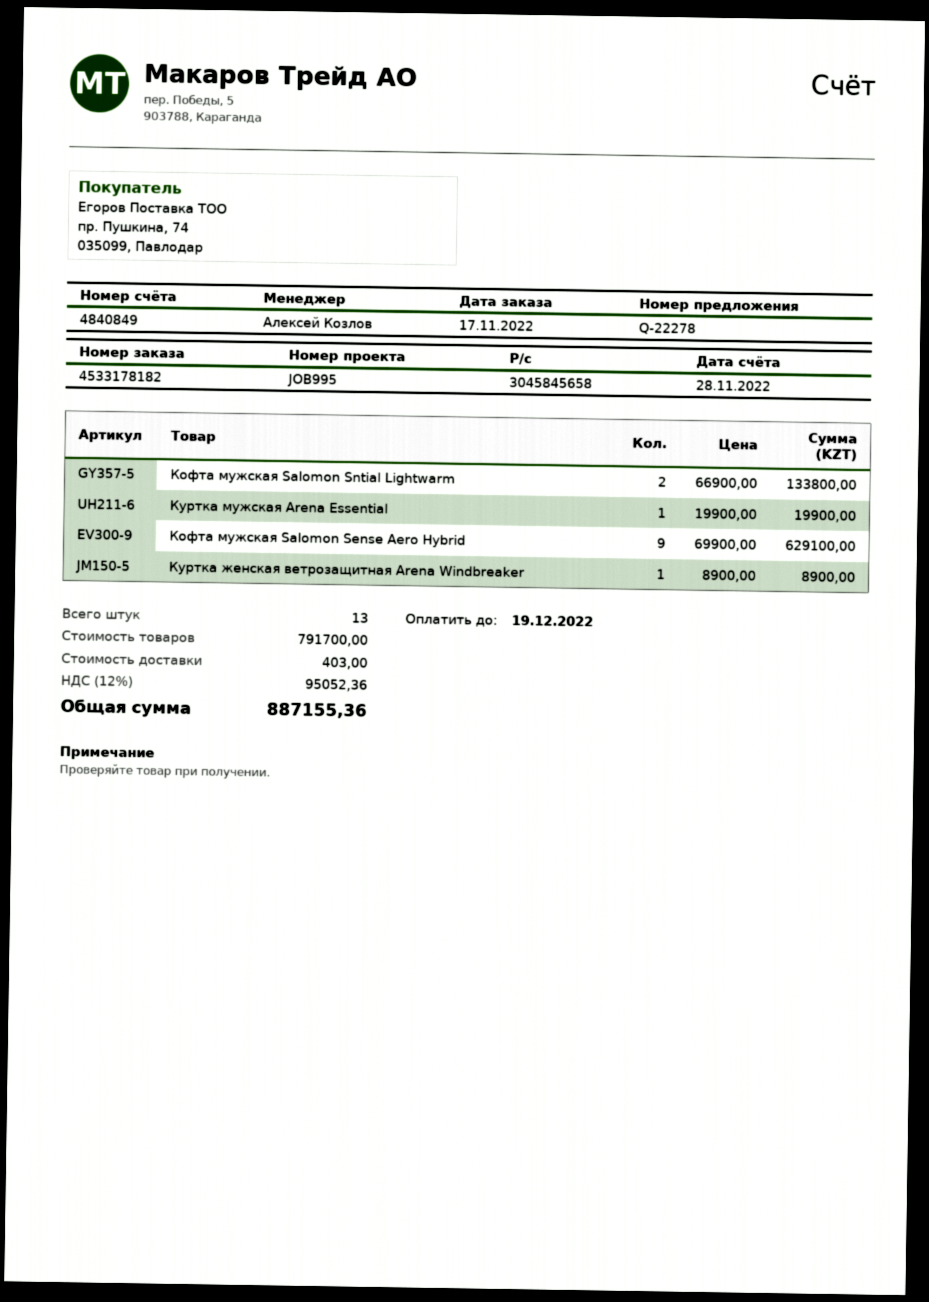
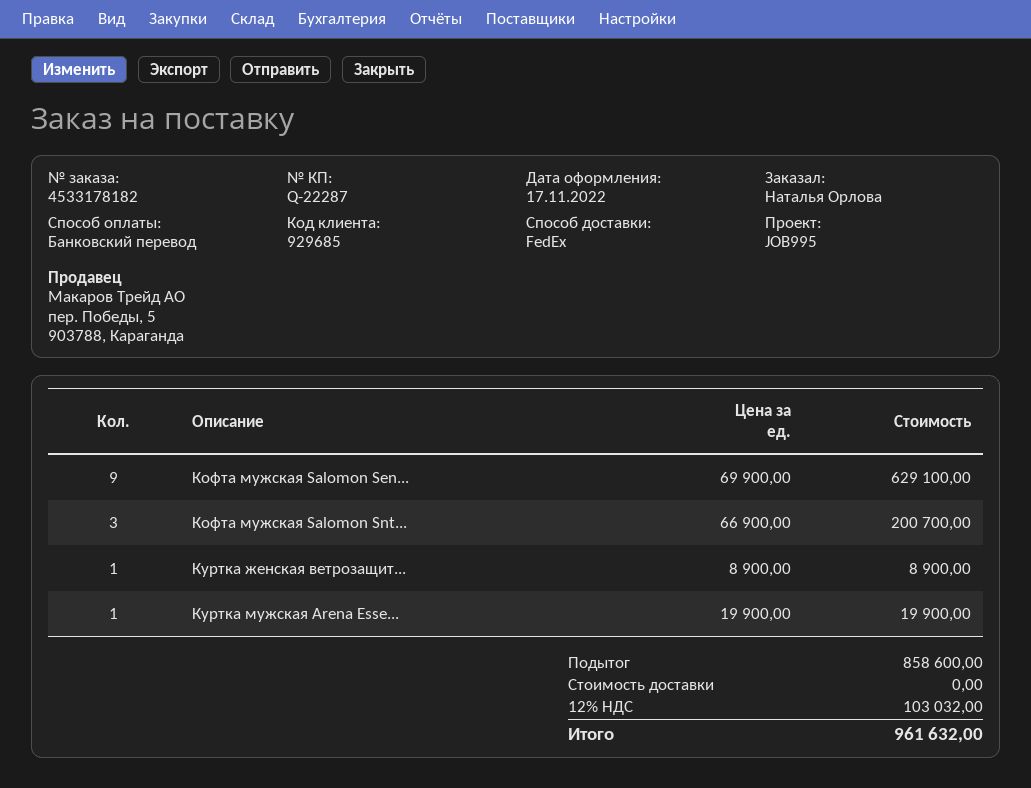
quote number: Q-22278 -> Q-22287
Кофта мужская Salomon Sntial Lightwarm: 2 x 66900.00 = 133800.00 -> 3 x 66900.00 = 200700.00
subtotal: 791700.00 -> 858600.00
shipping: 403.00 -> 0.00
tax: 12% = 95052.36 -> 12% = 103032.00
total: 887155.36 -> 961632.00

